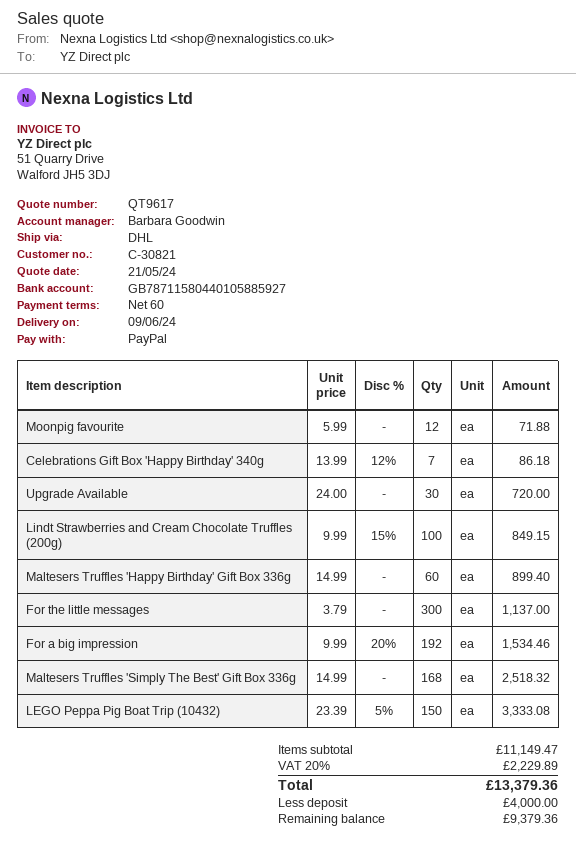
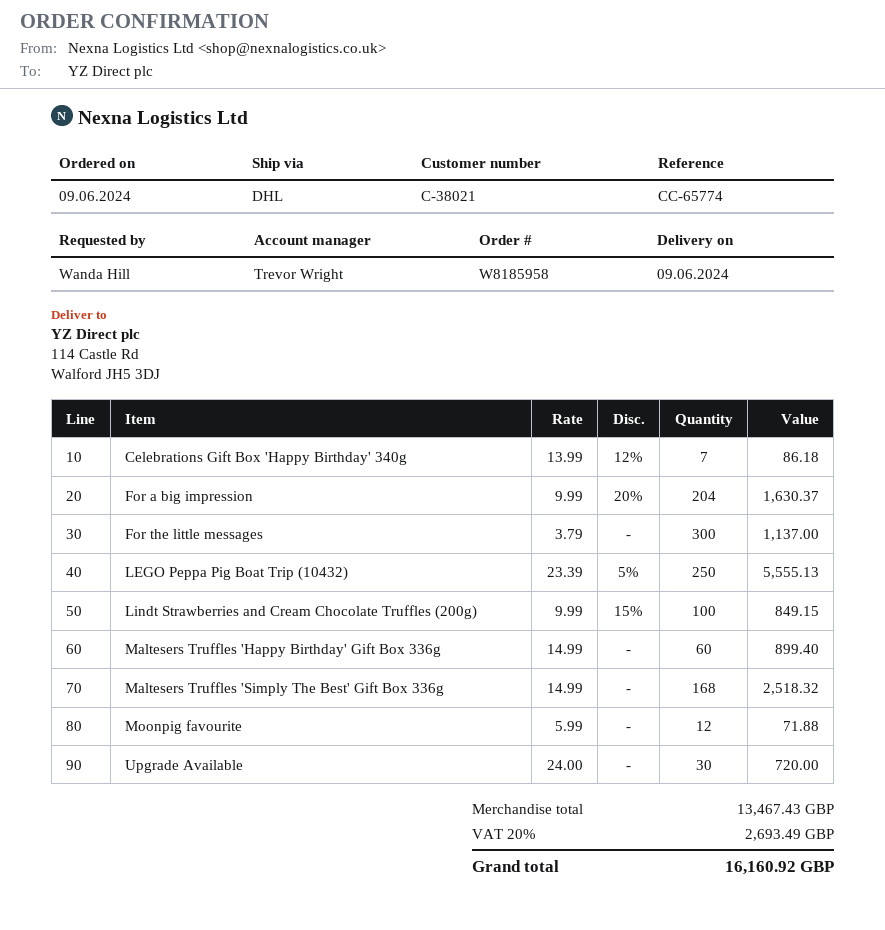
customer number: C-30821 -> C-38021
sales rep: Barbara Goodwin -> Trevor Wright
For a big impression: 192 x 9.99 - 20% = 1534.46 -> 204 x 9.99 - 20% = 1630.37
LEGO Peppa Pig Boat Trip (10432): 150 x 23.39 - 5% = 3333.08 -> 250 x 23.39 - 5% = 5555.13
subtotal: 11149.47 -> 13467.43
tax: 20% = 2229.89 -> 20% = 2693.49
total: 13379.36 -> 16160.92

